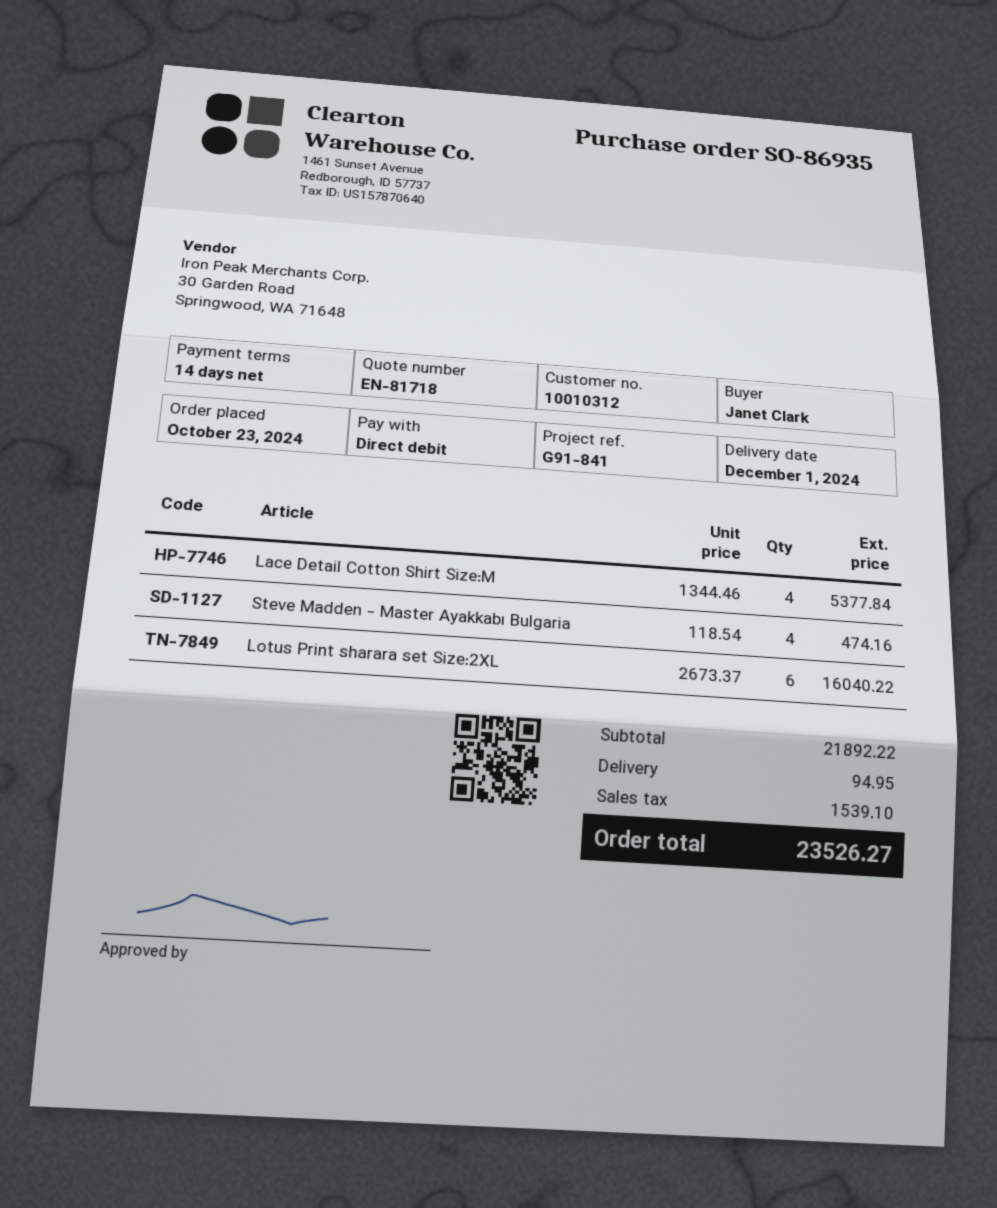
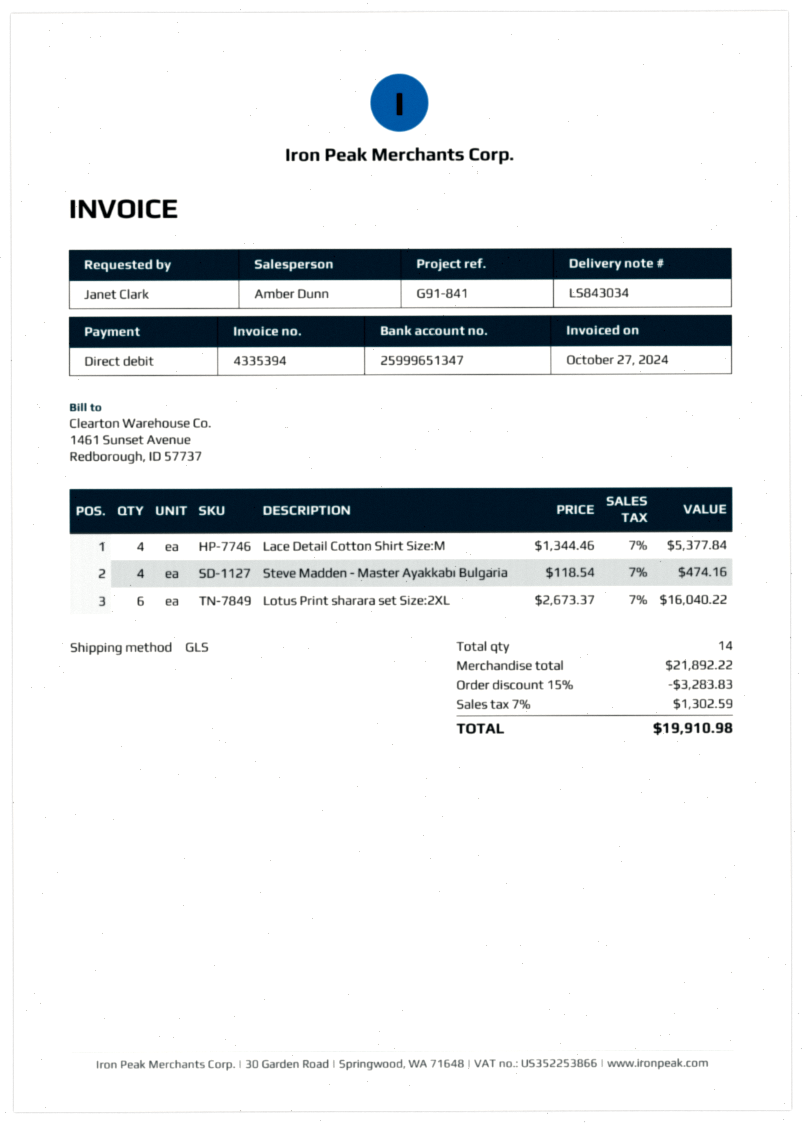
discount: none -> 15% = 3283.83
shipping: 94.95 -> none
tax: 1539.10 -> 1302.59
total: 23526.27 -> 19910.98

